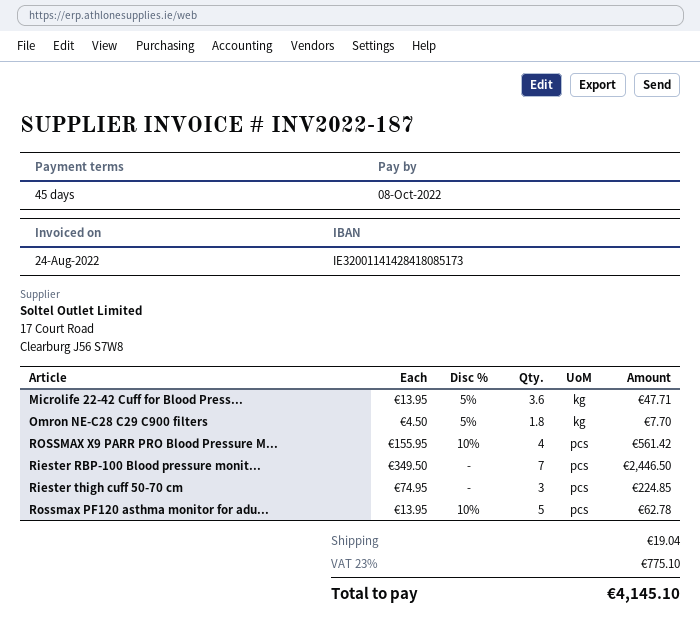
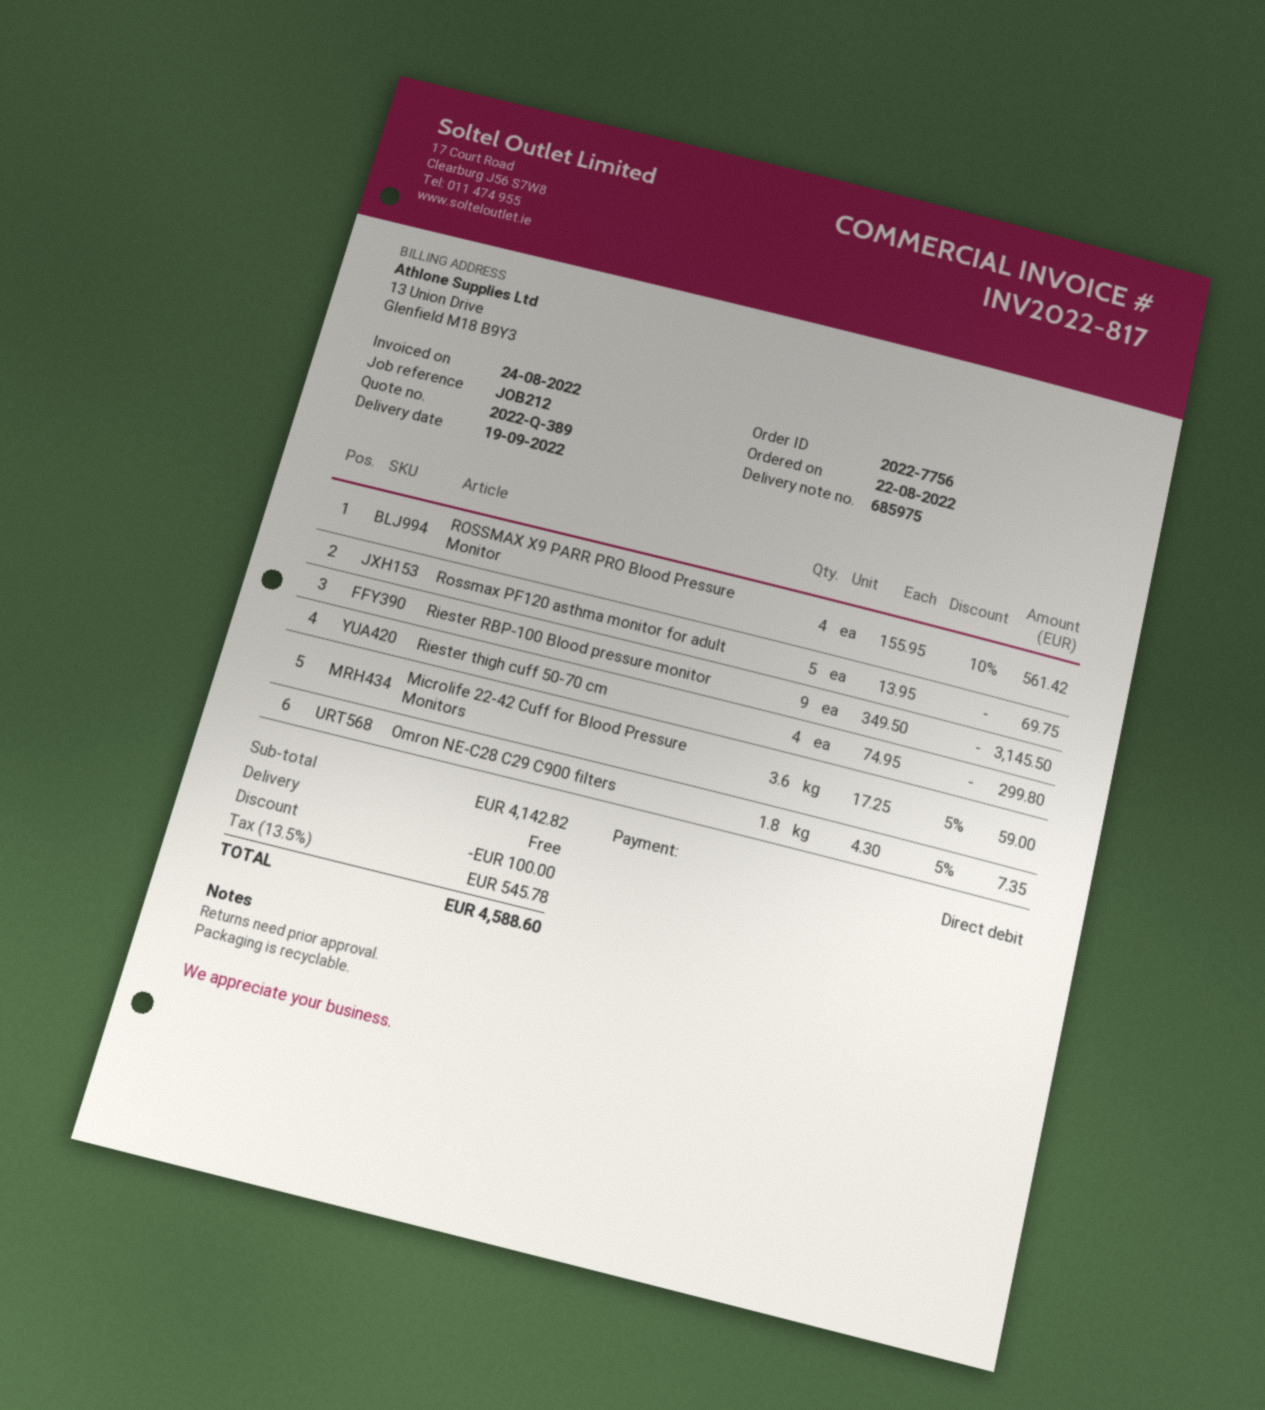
invoice number: INV2022-187 -> INV2022-817
Microlife 22-42 Cuff for Blood Press...: 3.6 x 13.95 - 5% = 47.71 -> 3.6 x 17.25 - 5% = 59.00
Omron NE-C28 C29 C900 filters: 1.8 x 4.50 - 5% = 7.70 -> 1.8 x 4.30 - 5% = 7.35
Riester RBP-100 Blood pressure monit...: 7 x 349.50 = 2446.50 -> 9 x 349.50 = 3145.50
Riester thigh cuff 50-70 cm: 3 x 74.95 = 224.85 -> 4 x 74.95 = 299.80
Rossmax PF120 asthma monitor for adu...: 5 x 13.95 - 10% = 62.78 -> 5 x 13.95 = 69.75
discount: none -> 100.00
shipping: 19.04 -> 0.00
tax: 23% = 775.10 -> 13.5% = 545.78
total: 4145.10 -> 4588.60

